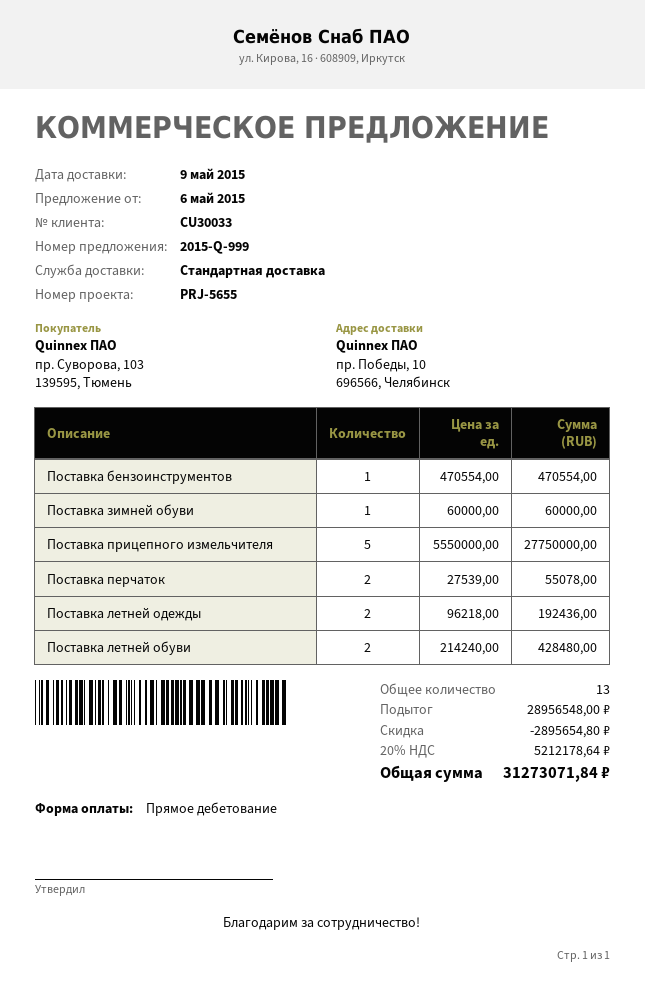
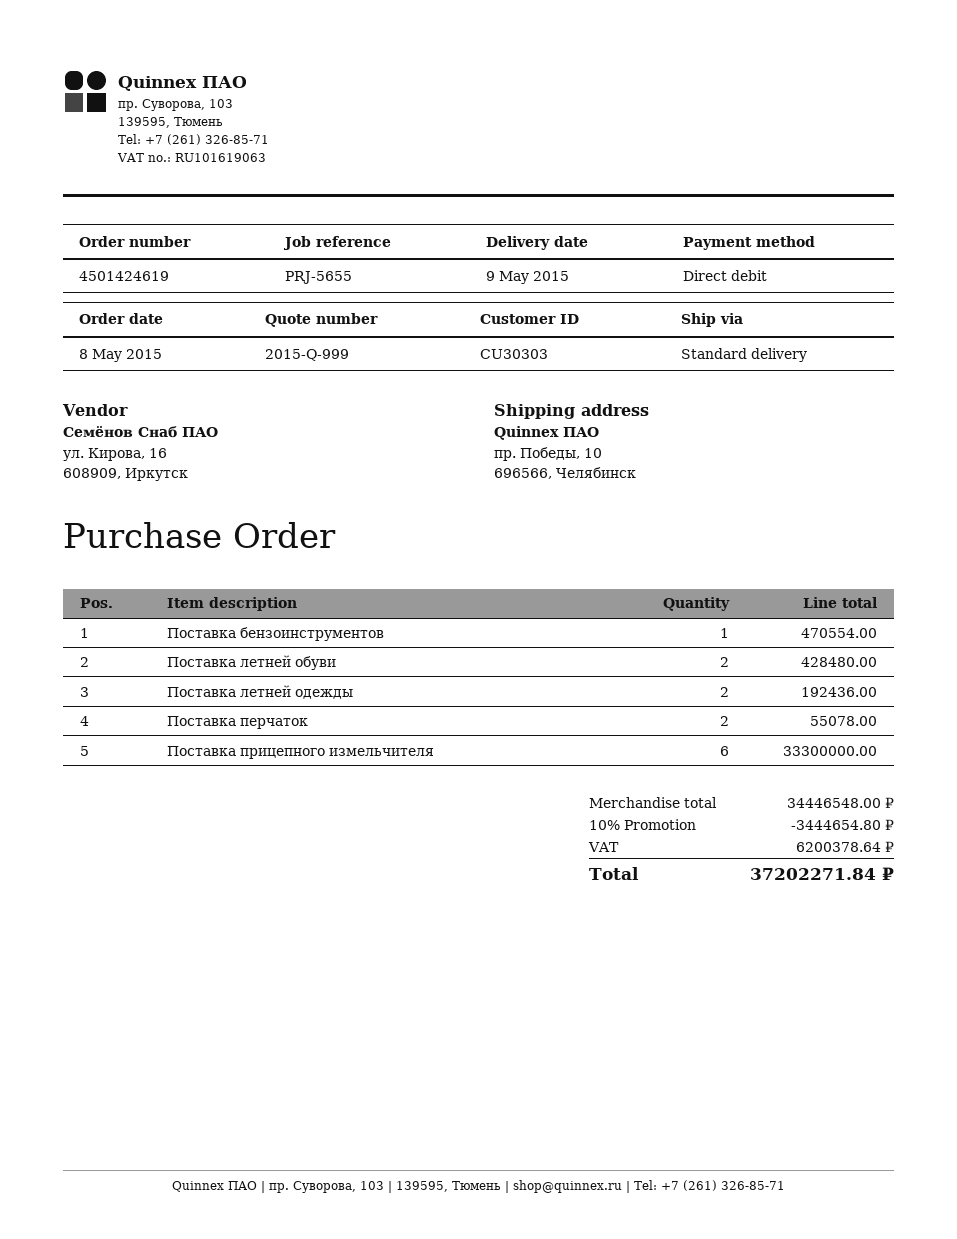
customer number: CU30033 -> CU30303
Поставка зимней обуви: 1 for 60000.00 -> none
Поставка прицепного измельчителя: 5 for 27750000.00 -> 6 for 33300000.00
subtotal: 28956548.00 -> 34446548.00
discount: 2895654.80 -> 3444654.80
tax: 5212178.64 -> 6200378.64
total: 31273071.84 -> 37202271.84

